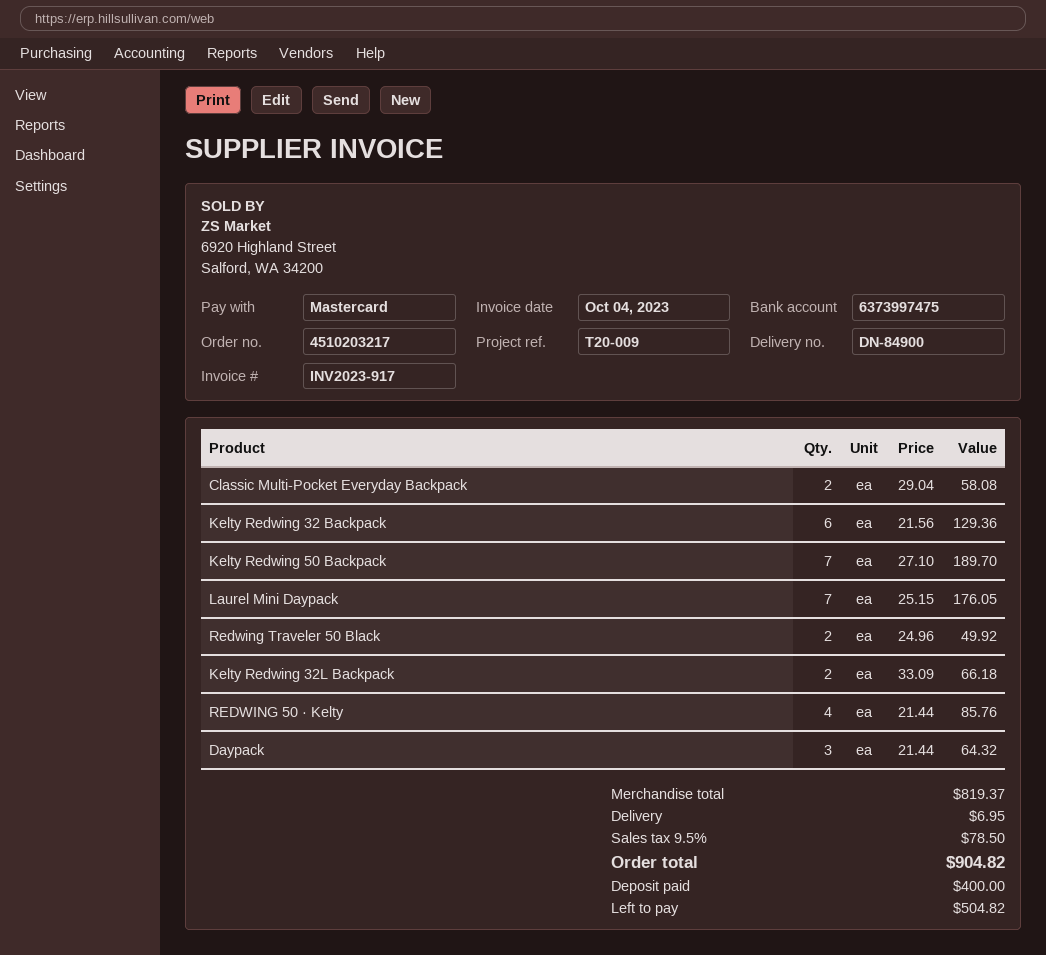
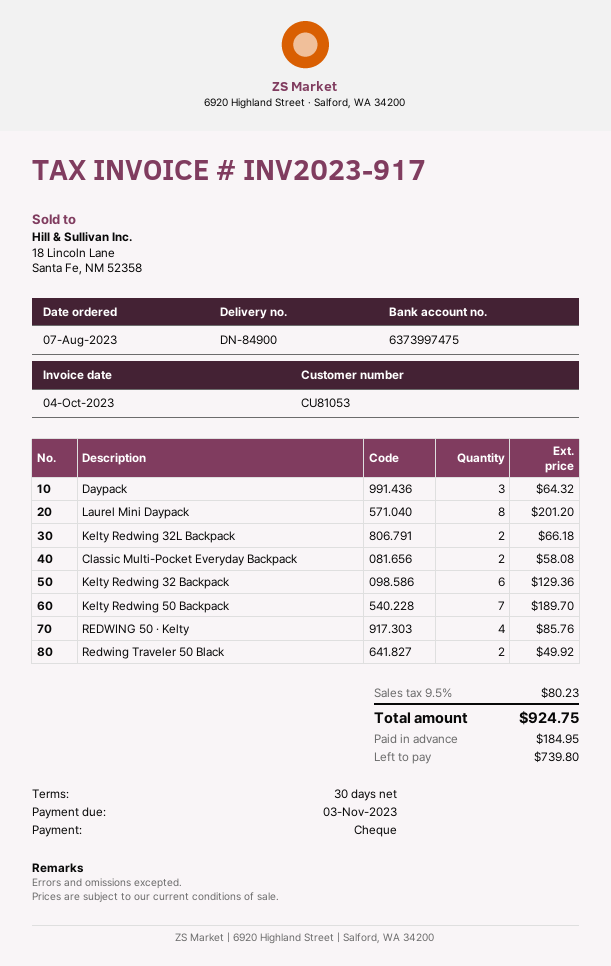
payment method: Mastercard -> cheque
Laurel Mini Daypack: 7 for 176.05 -> 8 for 201.20
shipping: 6.95 -> none
tax: 9.5% = 78.50 -> 9.5% = 80.23
total: 904.82 -> 924.75
deposit: 400.00 -> 184.95
balance: 504.82 -> 739.80

